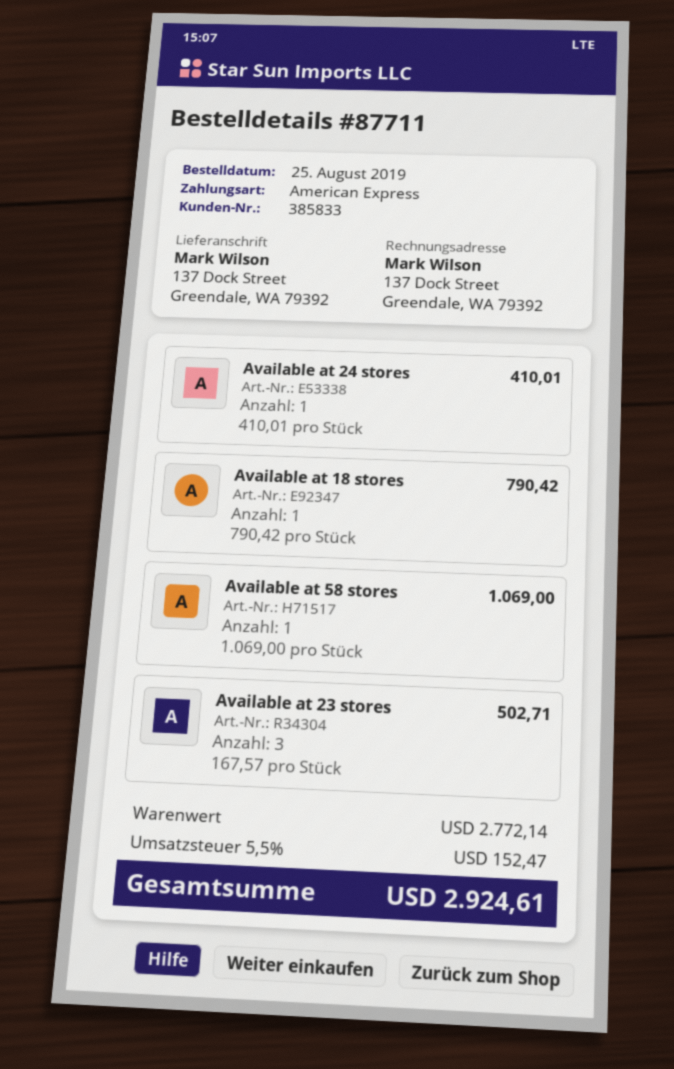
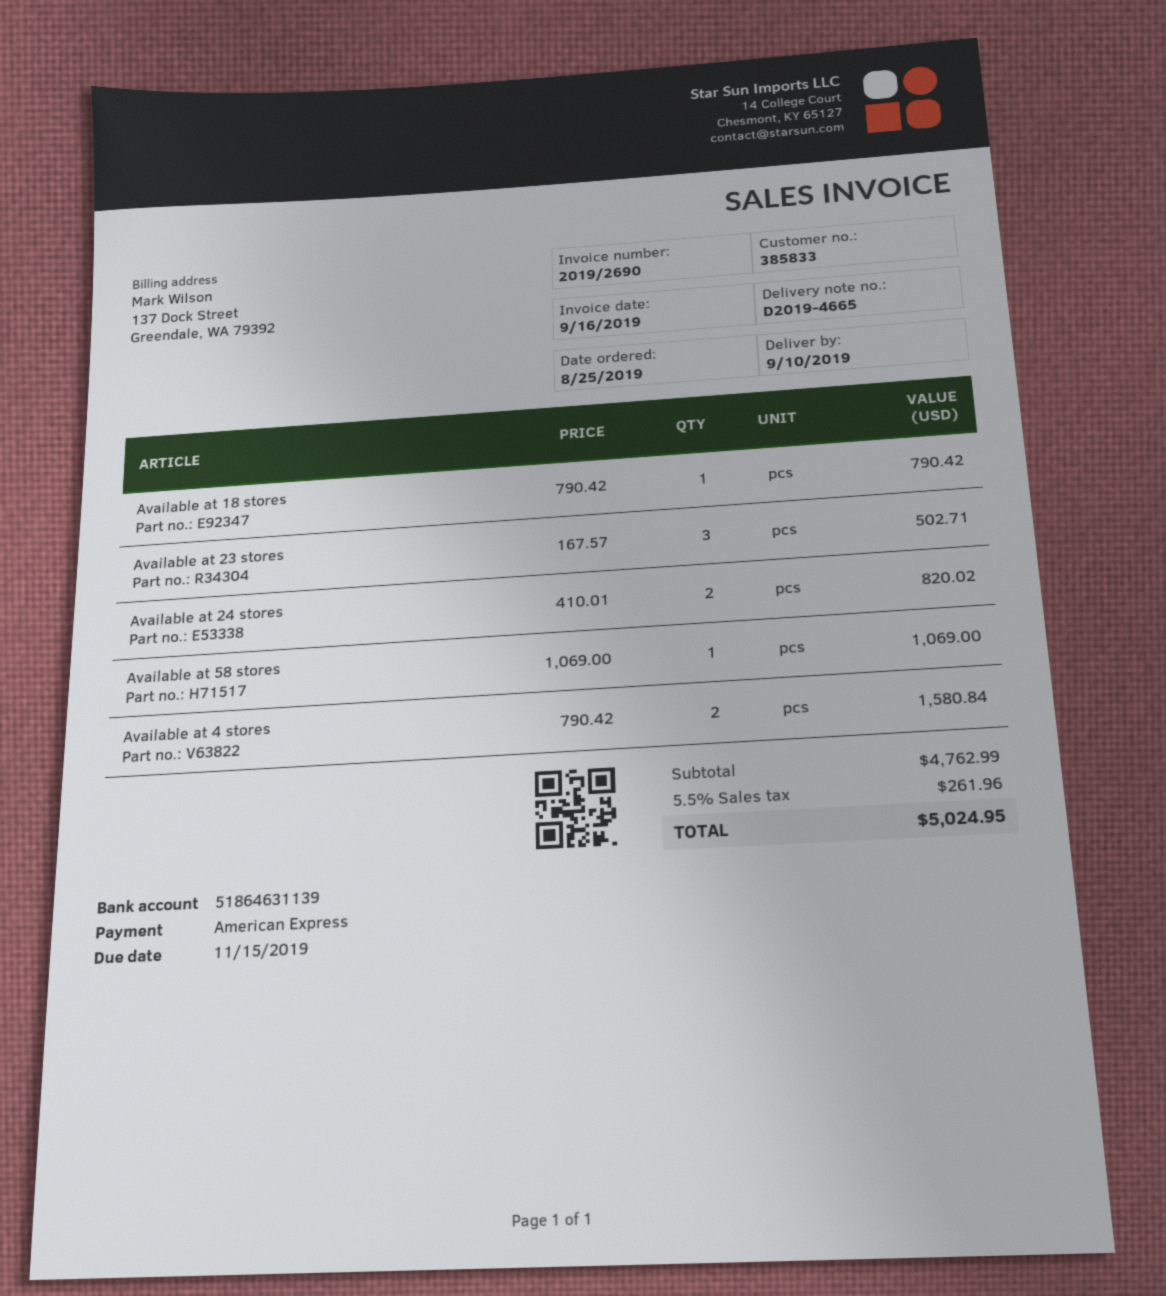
Available at 24 stores: 1 x 410.01 = 410.01 -> 2 x 410.01 = 820.02
Available at 4 stores: none -> 2 x 790.42 = 1580.84
subtotal: 2772.14 -> 4762.99
tax: 5.5% = 152.47 -> 5.5% = 261.96
total: 2924.61 -> 5024.95

